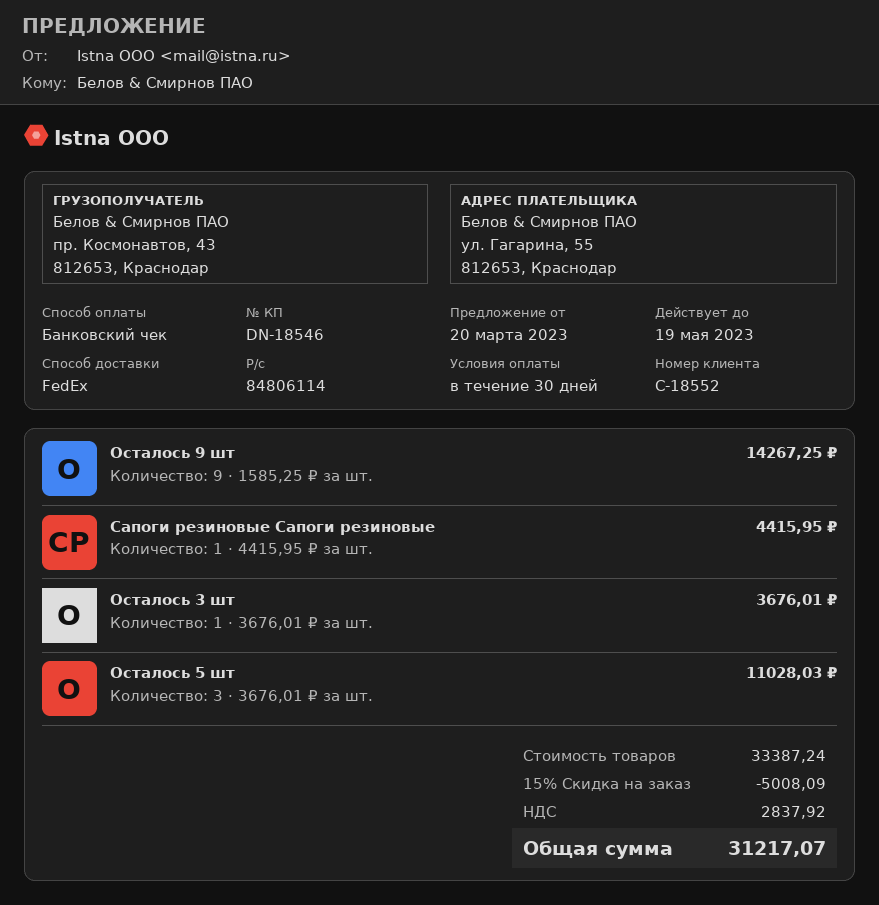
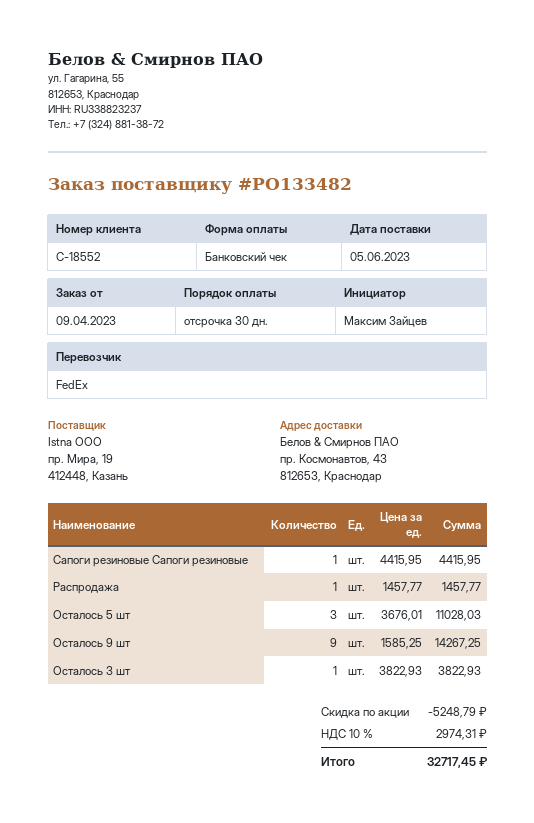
Осталось 3 шт: 1 x 3676.01 = 3676.01 -> 1 x 3822.93 = 3822.93
Распродажа: none -> 1 x 1457.77 = 1457.77
discount: 5008.09 -> 5248.79
tax: 2837.92 -> 2974.31
total: 31217.07 -> 32717.45

